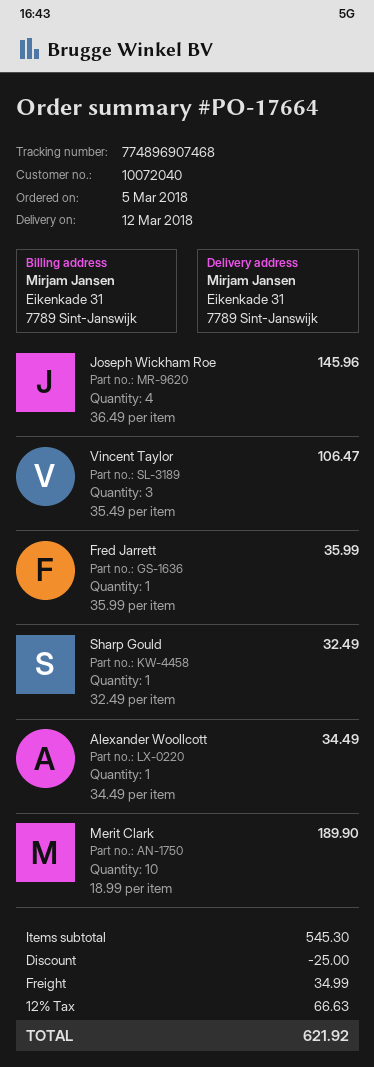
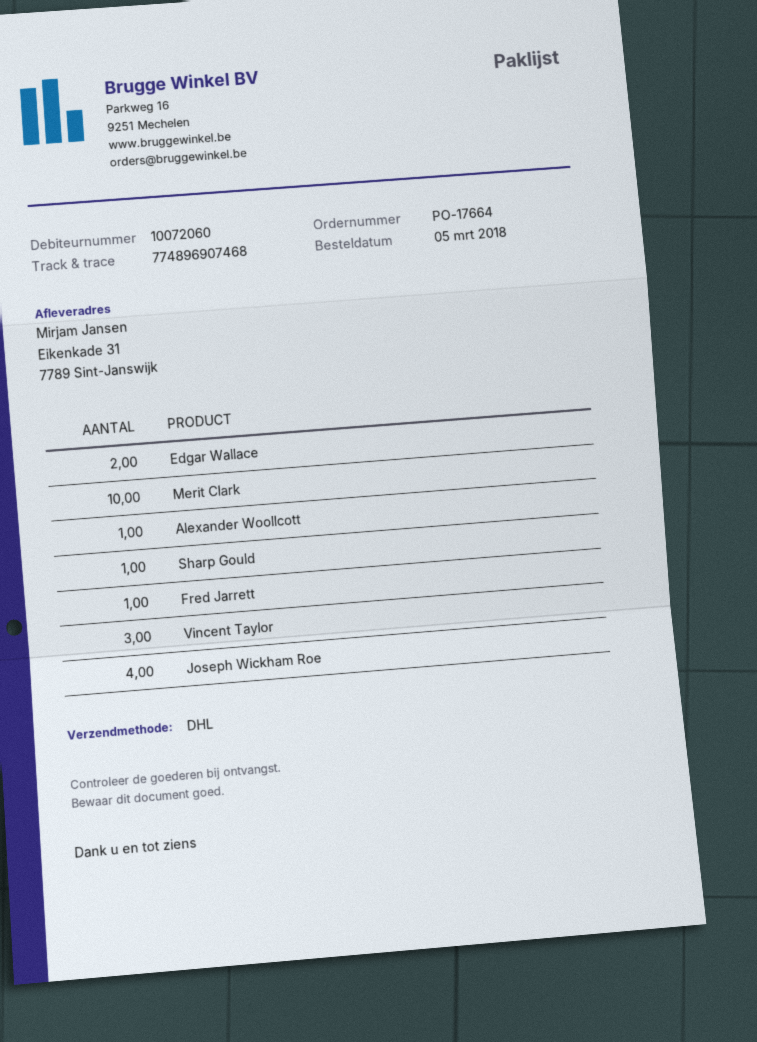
customer number: 10072040 -> 10072060
Edgar Wallace: none -> 2

